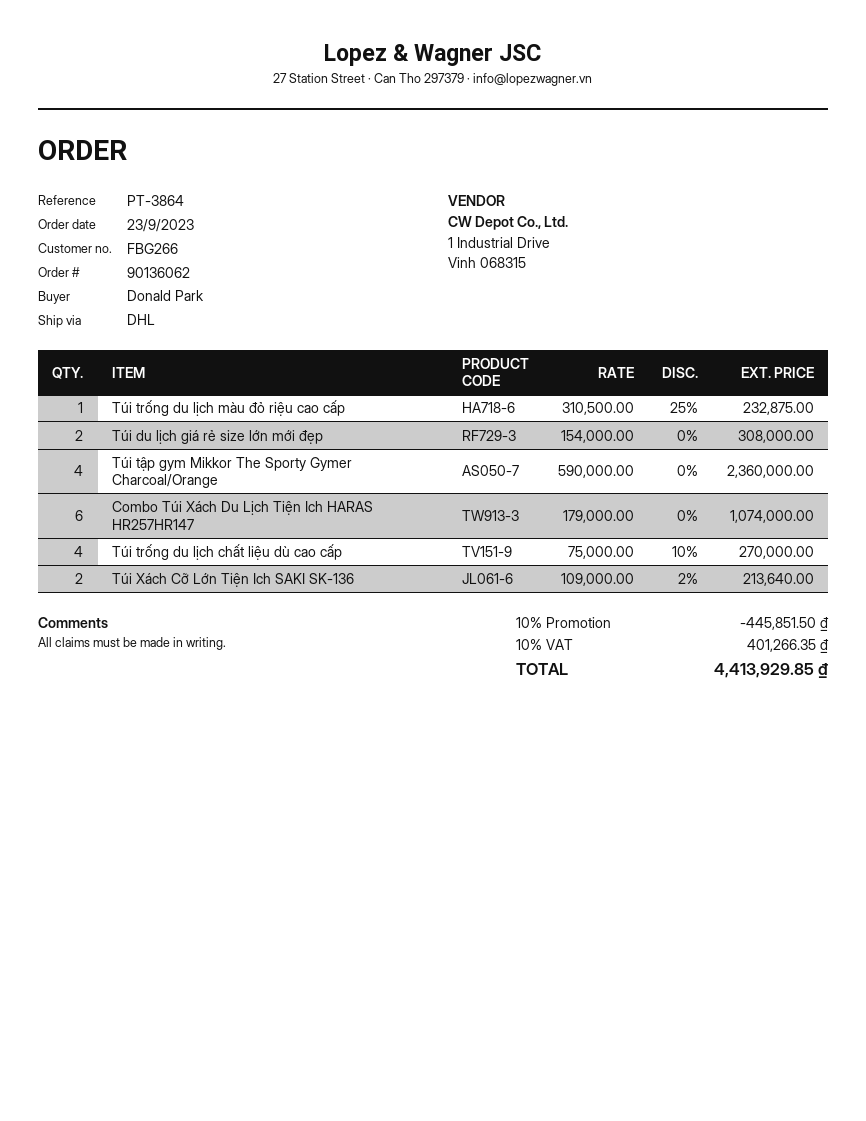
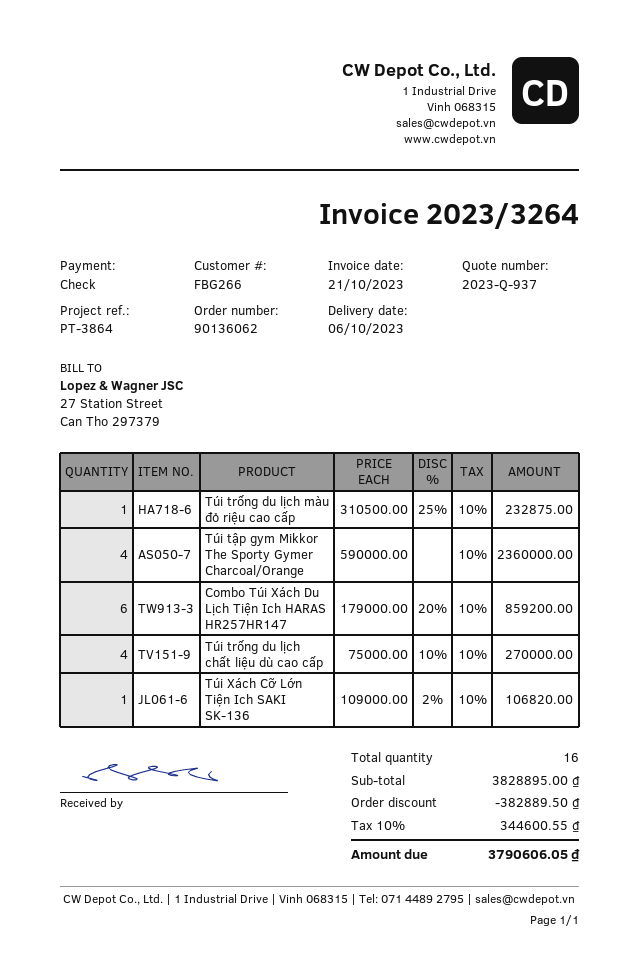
Túi du lịch giá rẻ size lớn mới đẹp: 2 x 154000.00 = 308000.00 -> none
Combo Túi Xách Du Lịch Tiện Ich HARAS HR257HR147: 6 x 179000.00 = 1074000.00 -> 6 x 179000.00 - 20% = 859200.00
Túi Xách Cỡ Lớn Tiện Ich SAKI SK-136: 2 x 109000.00 - 2% = 213640.00 -> 1 x 109000.00 - 2% = 106820.00
discount: 445851.50 -> 382889.50
tax: 10% = 401266.35 -> 10% = 344600.55
total: 4413929.85 -> 3790606.05

